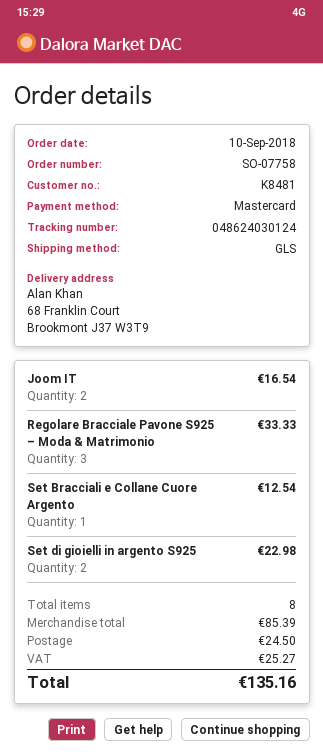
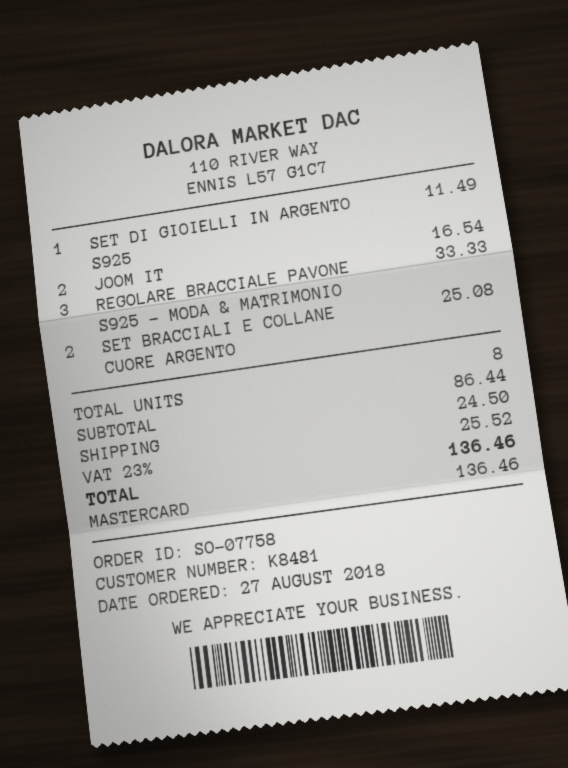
order date: 2018-09-10 -> 2018-08-27
Set Bracciali e Collane Cuore Argento: 1 for 12.54 -> 2 for 25.08
Set di gioielli in argento S925: 2 for 22.98 -> 1 for 11.49
subtotal: 85.39 -> 86.44
tax: 25.27 -> 25.52
total: 135.16 -> 136.46

